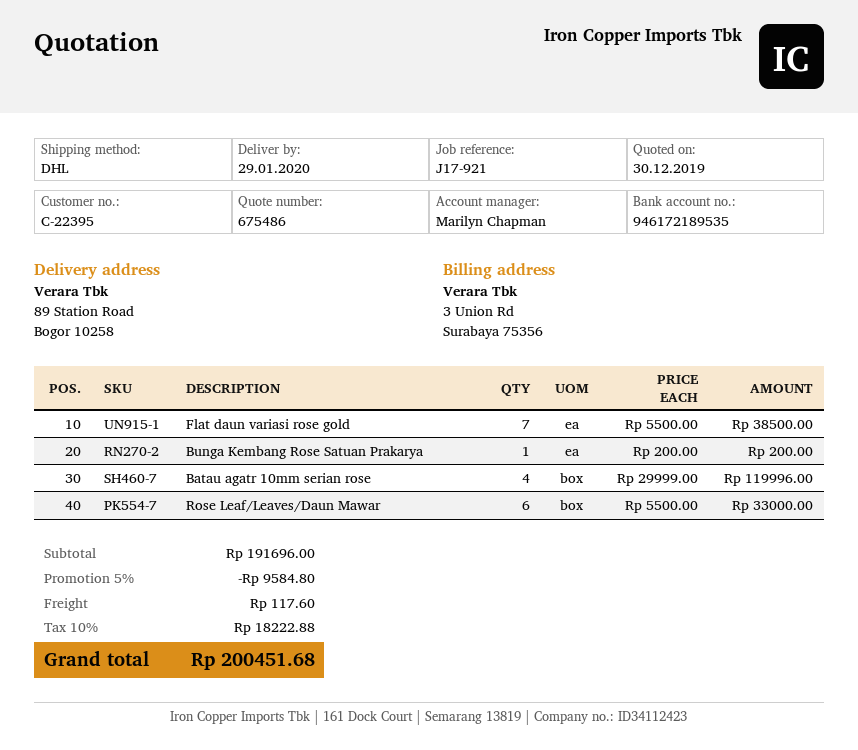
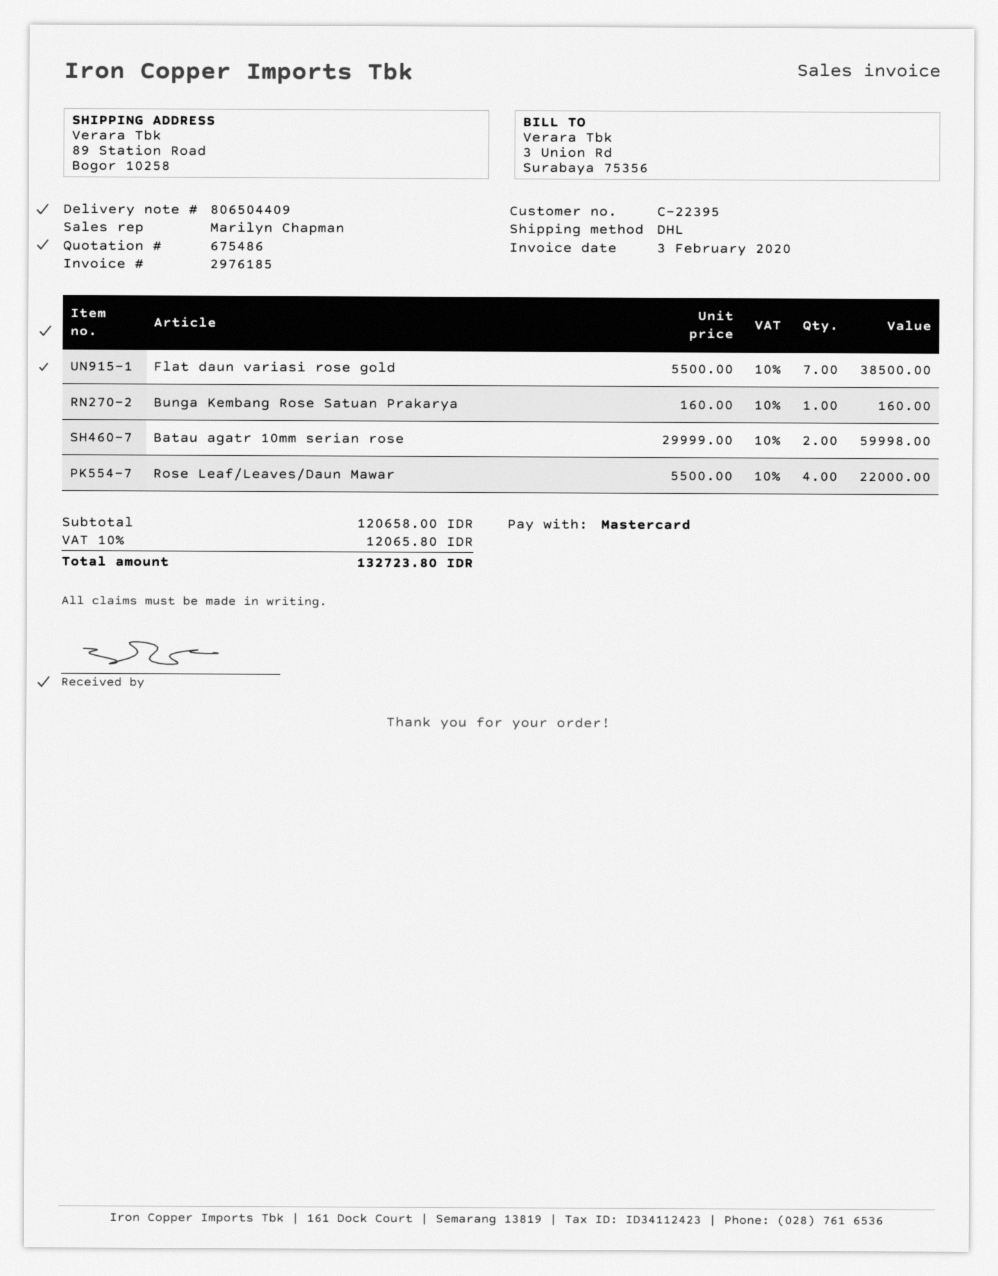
Bunga Kembang Rose Satuan Prakarya: 1 x 200.00 = 200.00 -> 1 x 160.00 = 160.00
Batau agatr 10mm serian rose: 4 x 29999.00 = 119996.00 -> 2 x 29999.00 = 59998.00
Rose Leaf/Leaves/Daun Mawar: 6 x 5500.00 = 33000.00 -> 4 x 5500.00 = 22000.00
subtotal: 191696.00 -> 120658.00
discount: 5% = 9584.80 -> none
shipping: 117.60 -> none
tax: 10% = 18222.88 -> 10% = 12065.80
total: 200451.68 -> 132723.80

